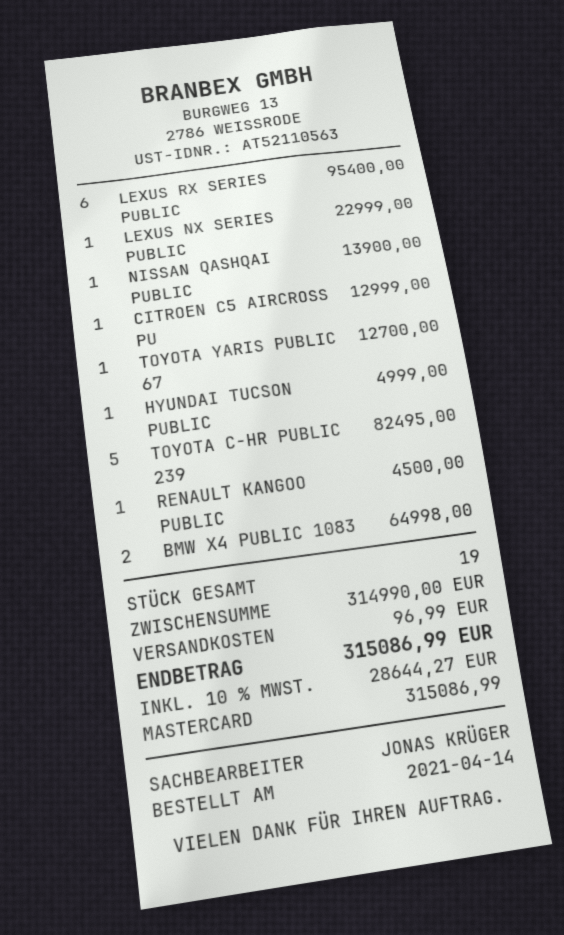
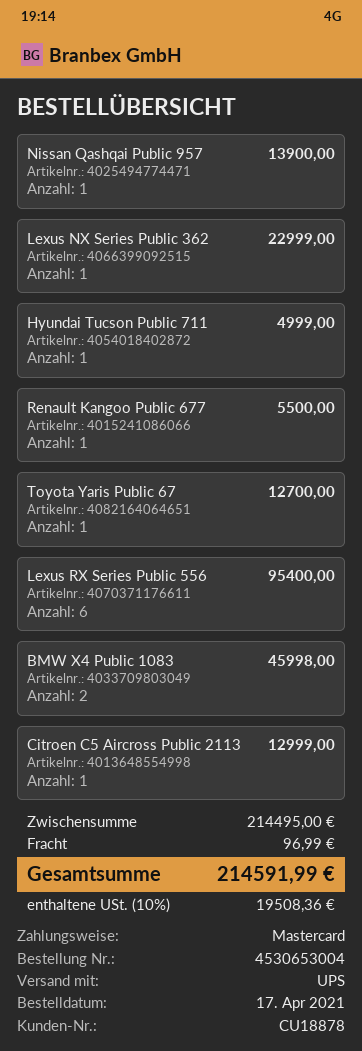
order date: 2021-04-14 -> 2021-04-17
TOYOTA C-HR PUBLIC 239: 5 for 82495.00 -> none
RENAULT KANGOO PUBLIC: 1 for 4500.00 -> 1 for 5500.00
BMW X4 PUBLIC 1083: 2 for 64998.00 -> 2 for 45998.00
subtotal: 314990.00 -> 214495.00
tax: 10% = 28644.27 -> 10% = 19508.36
total: 315086.99 -> 214591.99

